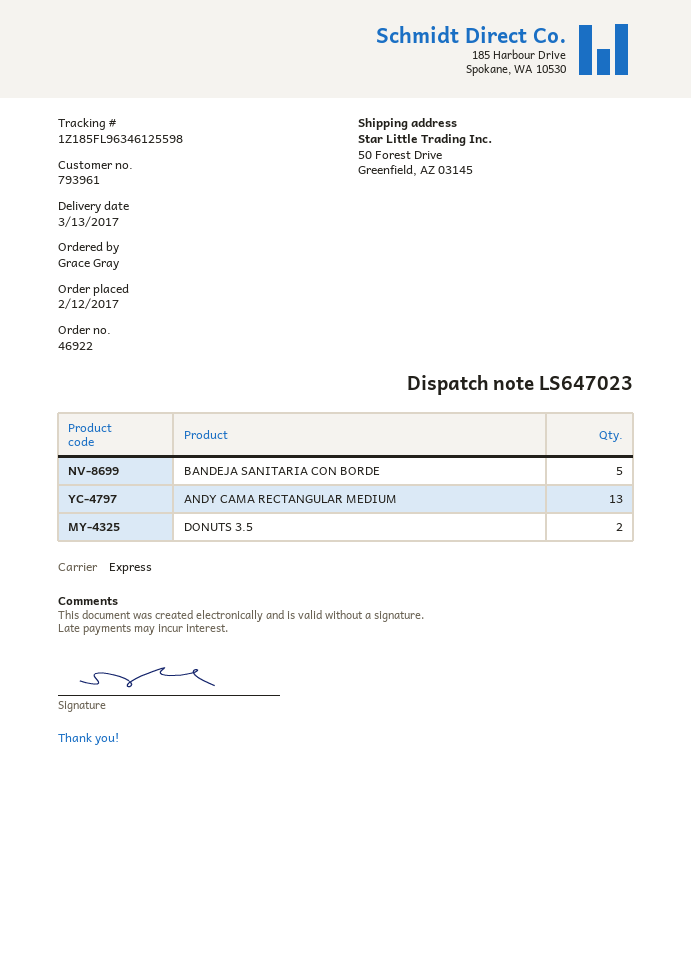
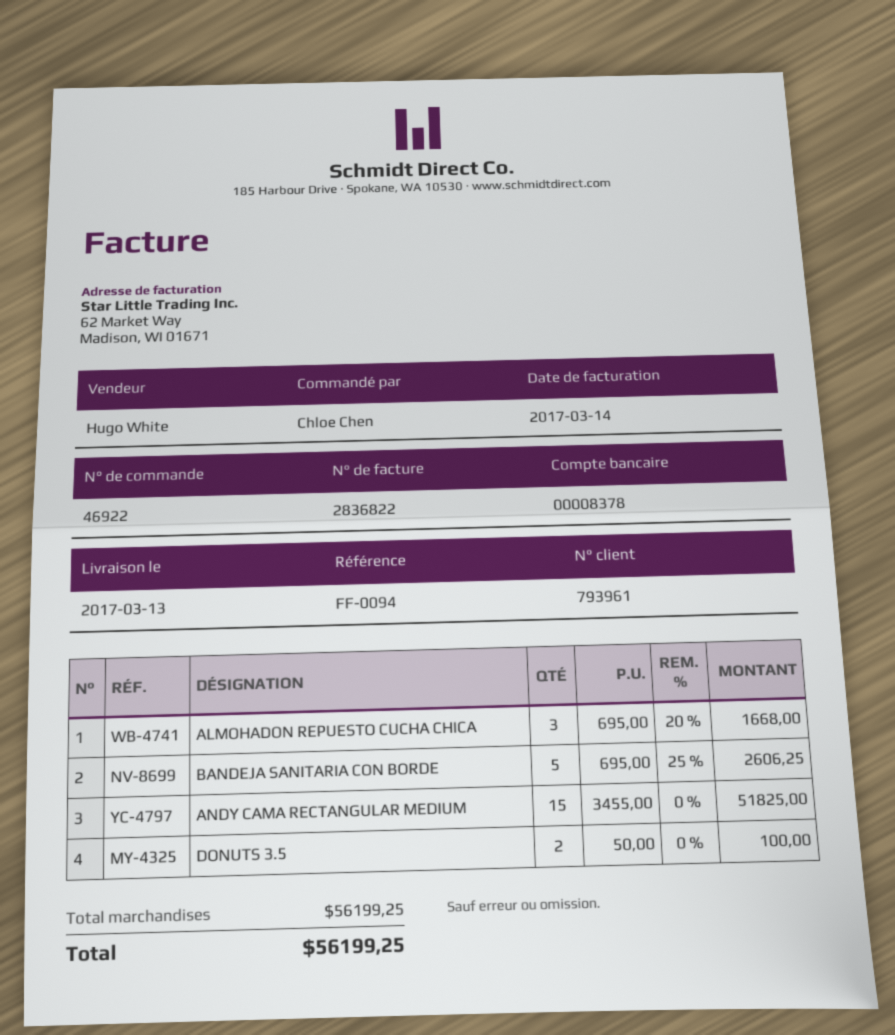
ordered by: Grace Gray -> Chloe Chen
ANDY CAMA RECTANGULAR MEDIUM: 13 -> 15
ALMOHADON REPUESTO CUCHA CHICA: none -> 3

